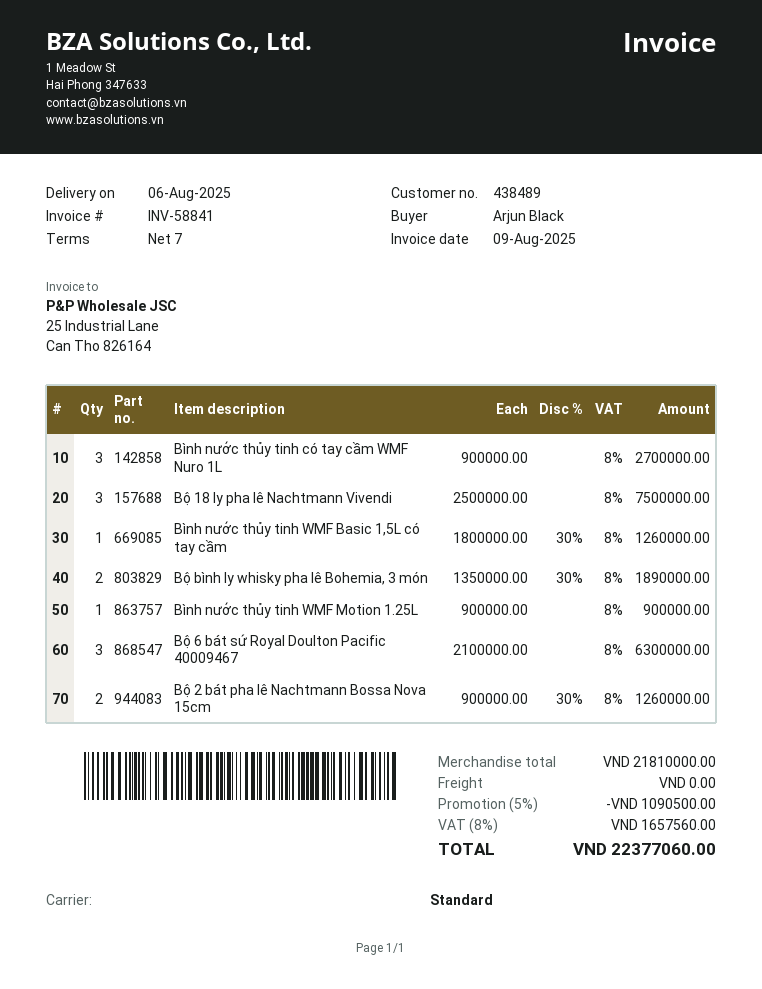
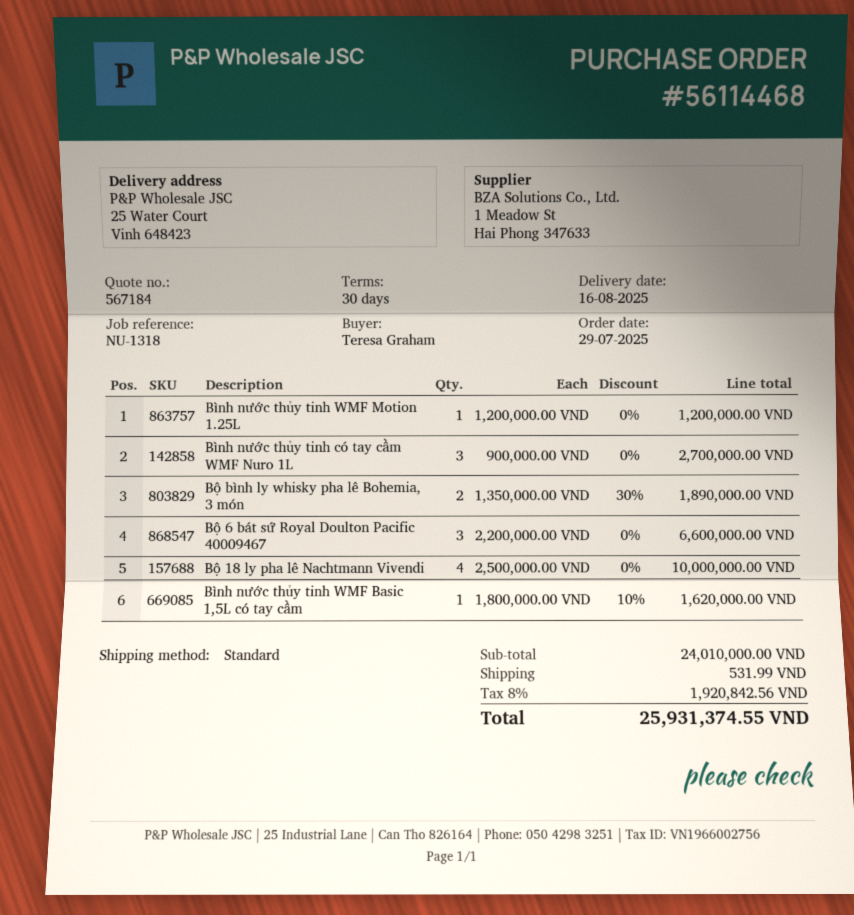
delivery date: 2025-08-06 -> 2025-08-16
payment terms: 7 days -> 30 days
ordered by: Arjun Black -> Teresa Graham
Bộ 18 ly pha lê Nachtmann Vivendi: 3 x 2500000.00 = 7500000.00 -> 4 x 2500000.00 = 10000000.00
Bình nước thủy tinh WMF Basic 1,5L có tay cầm: 1 x 1800000.00 - 30% = 1260000.00 -> 1 x 1800000.00 - 10% = 1620000.00
Bình nước thủy tinh WMF Motion 1.25L: 1 x 900000.00 = 900000.00 -> 1 x 1200000.00 = 1200000.00
Bộ 6 bát sứ Royal Doulton Pacific 40009467: 3 x 2100000.00 = 6300000.00 -> 3 x 2200000.00 = 6600000.00
Bộ 2 bát pha lê Nachtmann Bossa Nova 15cm: 2 x 900000.00 - 30% = 1260000.00 -> none
subtotal: 21810000.00 -> 24010000.00
discount: 5% = 1090500.00 -> none
shipping: 0.00 -> 531.99
tax: 8% = 1657560.00 -> 8% = 1920842.56
total: 22377060.00 -> 25931374.55

